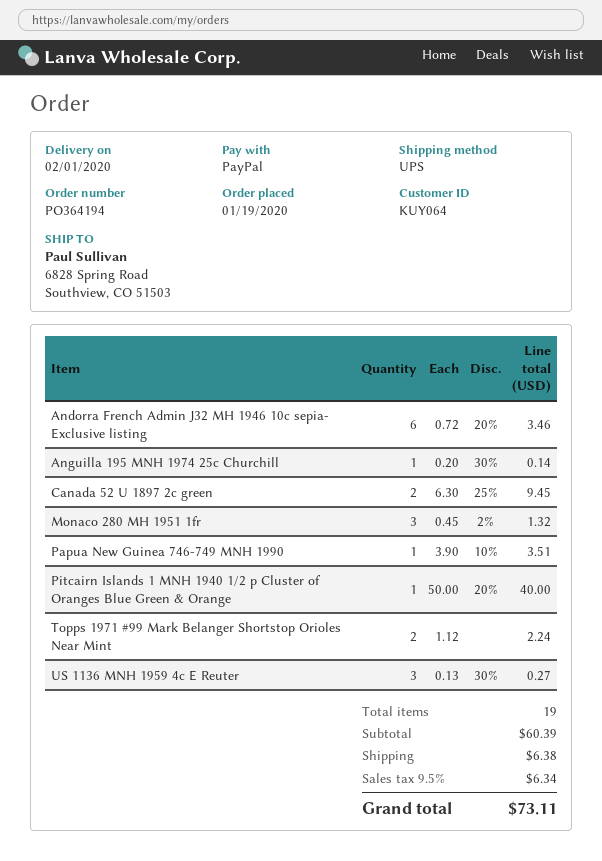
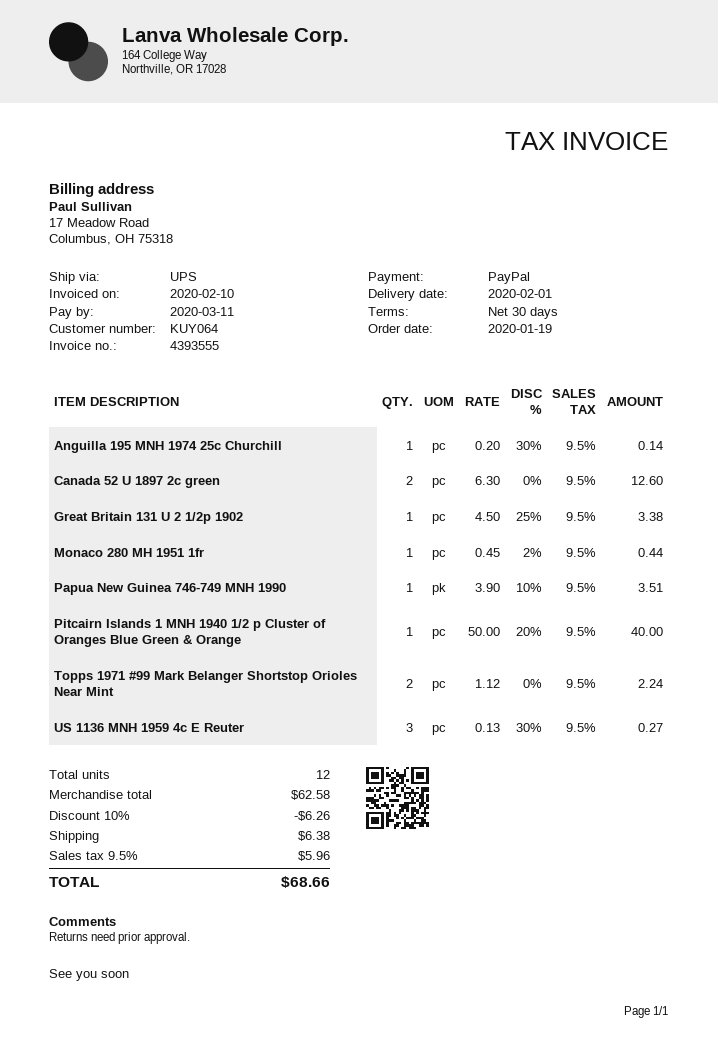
Andorra French Admin J32 MH 1946 10c sepia- Exclusive listing: 6 x 0.72 - 20% = 3.46 -> none
Canada 52 U 1897 2c green: 2 x 6.30 - 25% = 9.45 -> 2 x 6.30 = 12.60
Monaco 280 MH 1951 1fr: 3 x 0.45 - 2% = 1.32 -> 1 x 0.45 - 2% = 0.44
Great Britain 131 U 2 1/2p 1902: none -> 1 x 4.50 - 25% = 3.38
total quantity: 19 -> 12
subtotal: 60.39 -> 62.58
discount: none -> 10% = 6.26
tax: 9.5% = 6.34 -> 9.5% = 5.96
total: 73.11 -> 68.66

